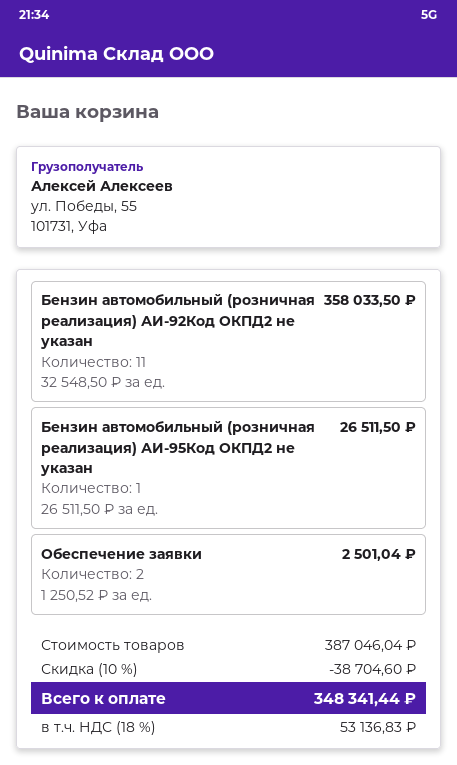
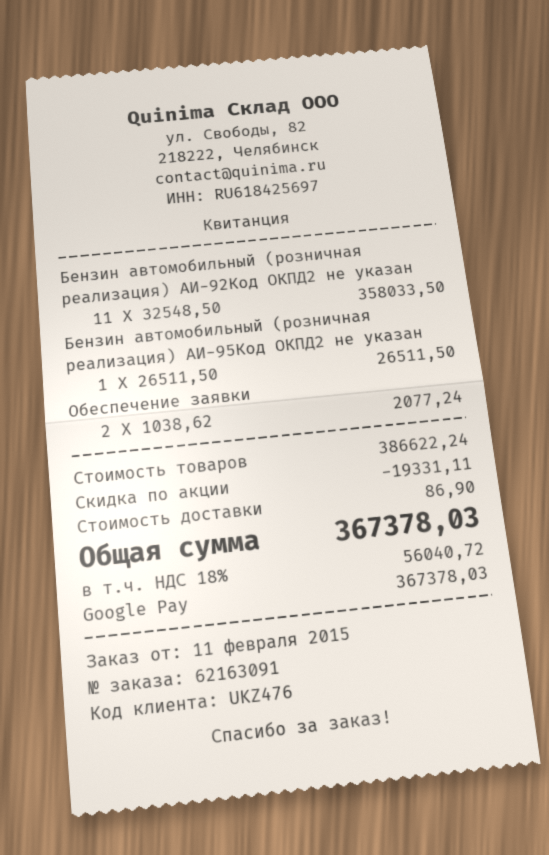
Обеспечение заявки: 2 x 1250.52 = 2501.04 -> 2 x 1038.62 = 2077.24
subtotal: 387046.04 -> 386622.24
discount: 38704.60 -> 19331.11
shipping: none -> 86.90
tax: 18% = 53136.83 -> 18% = 56040.72
total: 348341.44 -> 367378.03

